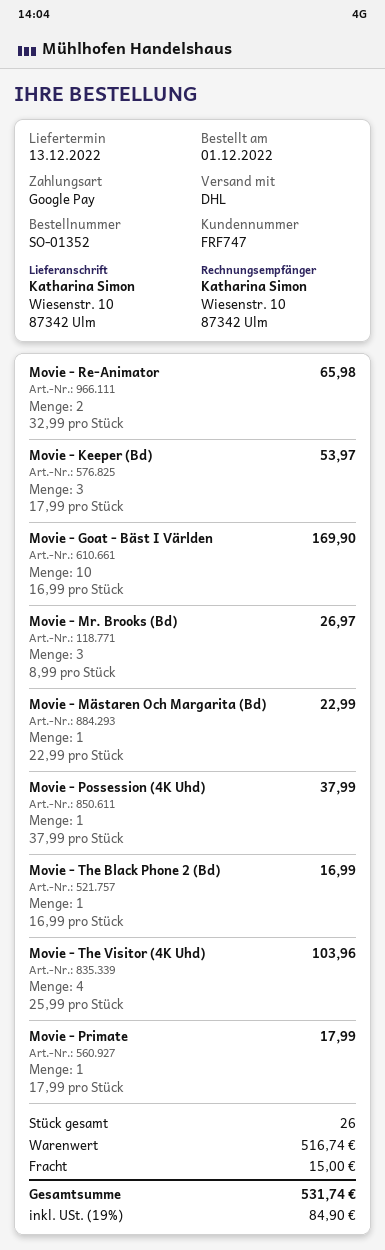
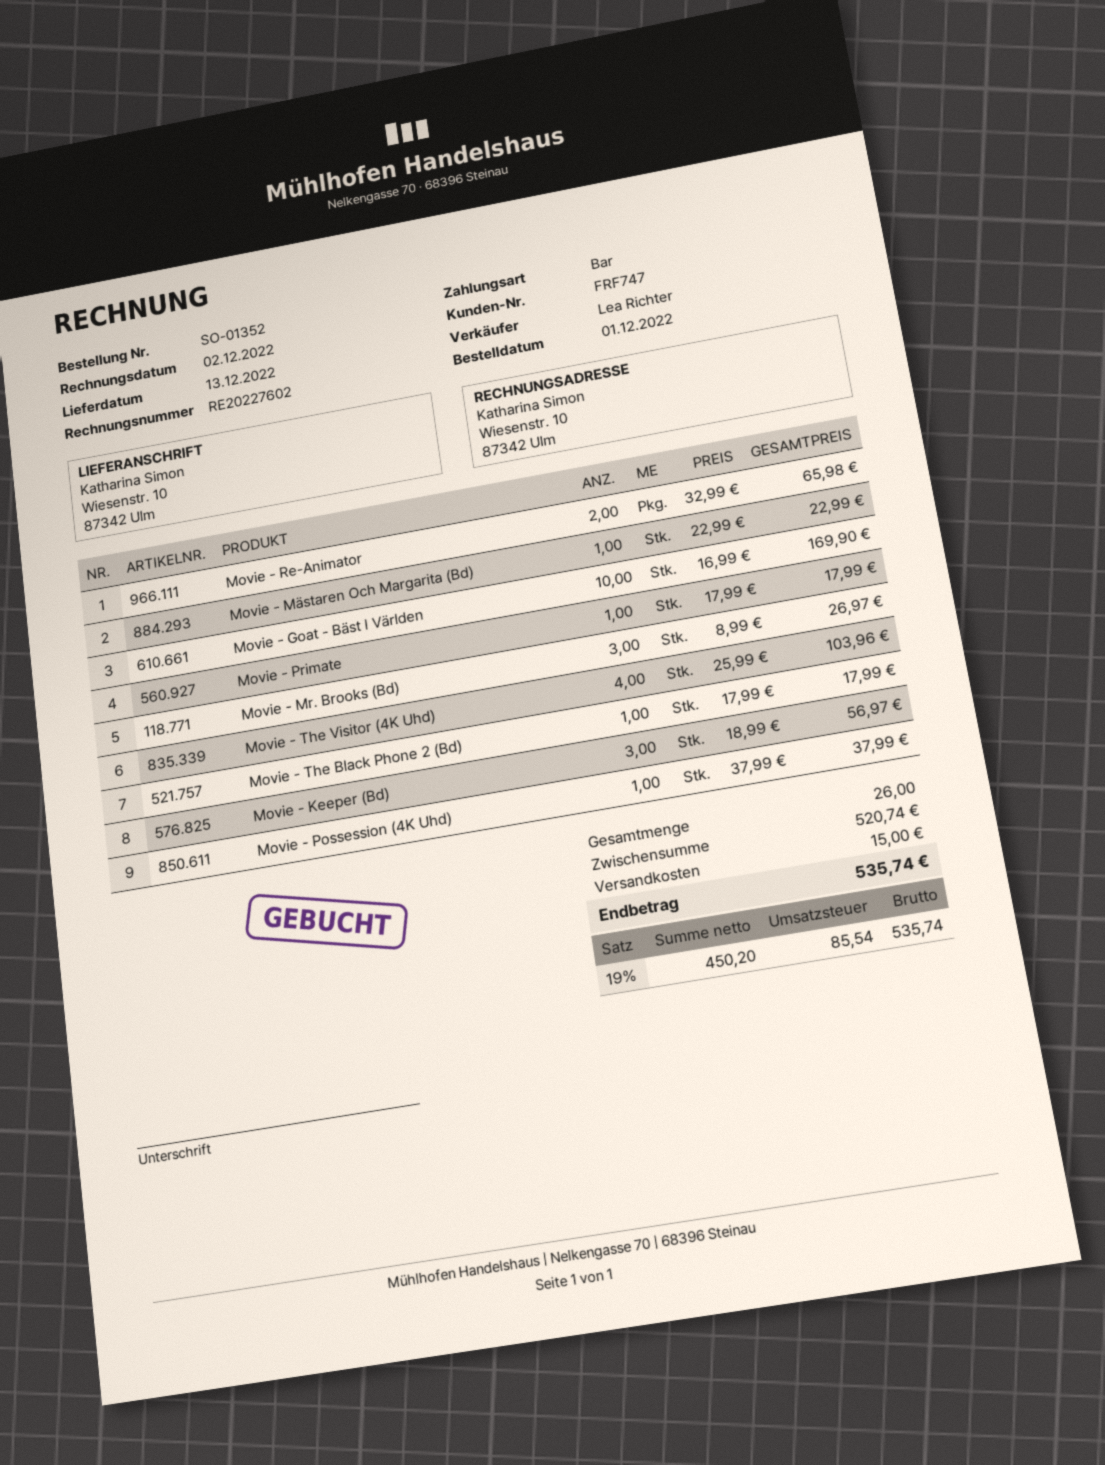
payment method: Google Pay -> cash
Movie - Keeper (Bd): 3 x 17.99 = 53.97 -> 3 x 18.99 = 56.97
Movie - The Black Phone 2 (Bd): 1 x 16.99 = 16.99 -> 1 x 17.99 = 17.99
subtotal: 516.74 -> 520.74
tax: 19% = 84.90 -> 19% = 85.54
total: 531.74 -> 535.74

